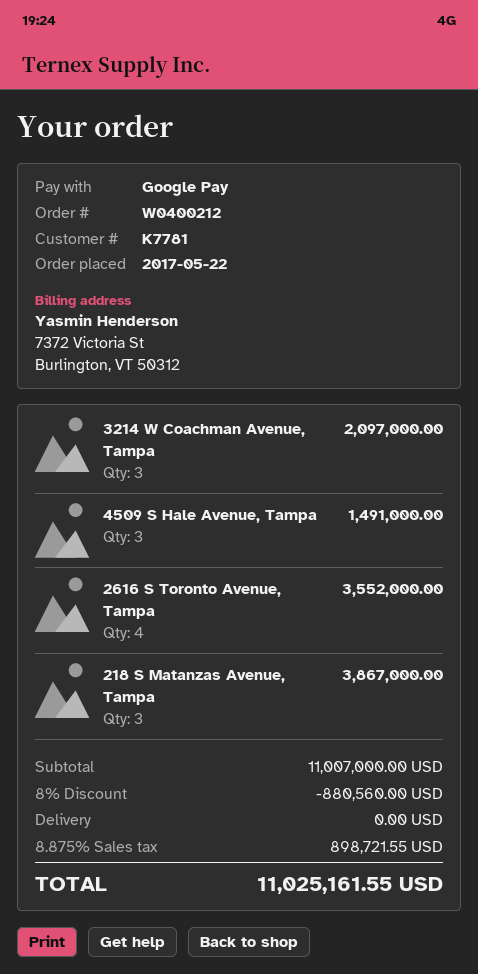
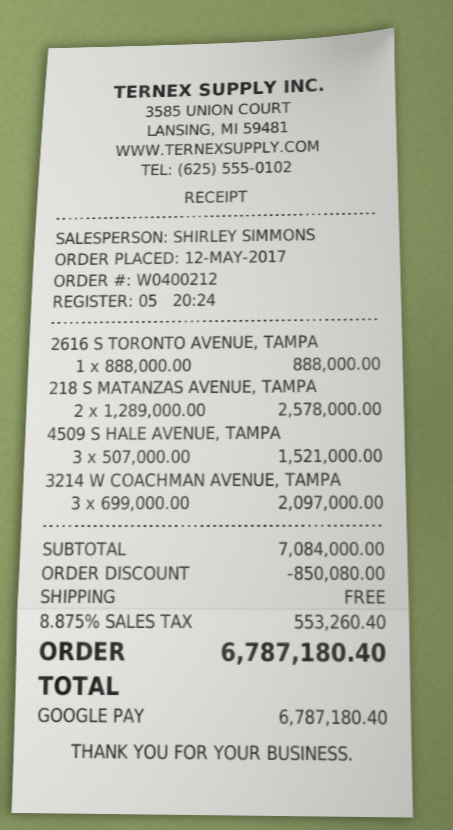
order date: 2017-05-22 -> 2017-05-12
4509 S Hale Avenue, Tampa: 3 for 1491000.00 -> 3 for 1521000.00
2616 S Toronto Avenue, Tampa: 4 for 3552000.00 -> 1 for 888000.00
218 S Matanzas Avenue, Tampa: 3 for 3867000.00 -> 2 for 2578000.00
subtotal: 11007000.00 -> 7084000.00
discount: 880560.00 -> 850080.00
tax: 8.875% = 898721.55 -> 8.875% = 553260.40
total: 11025161.55 -> 6787180.40

